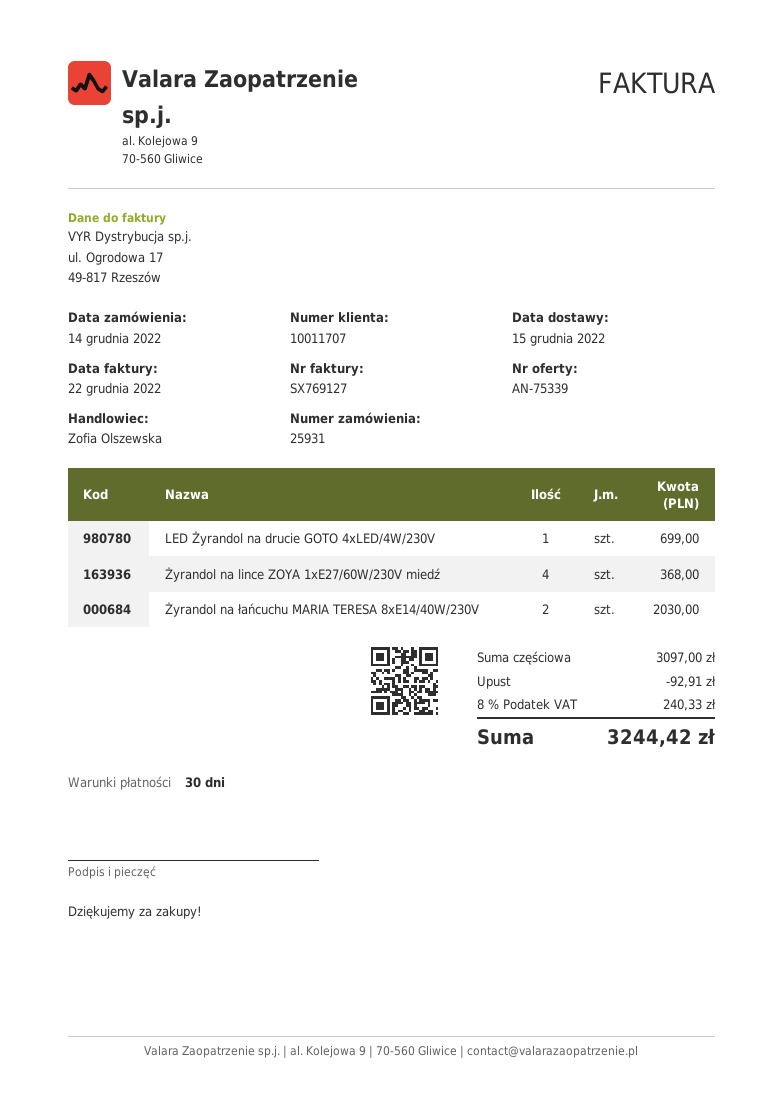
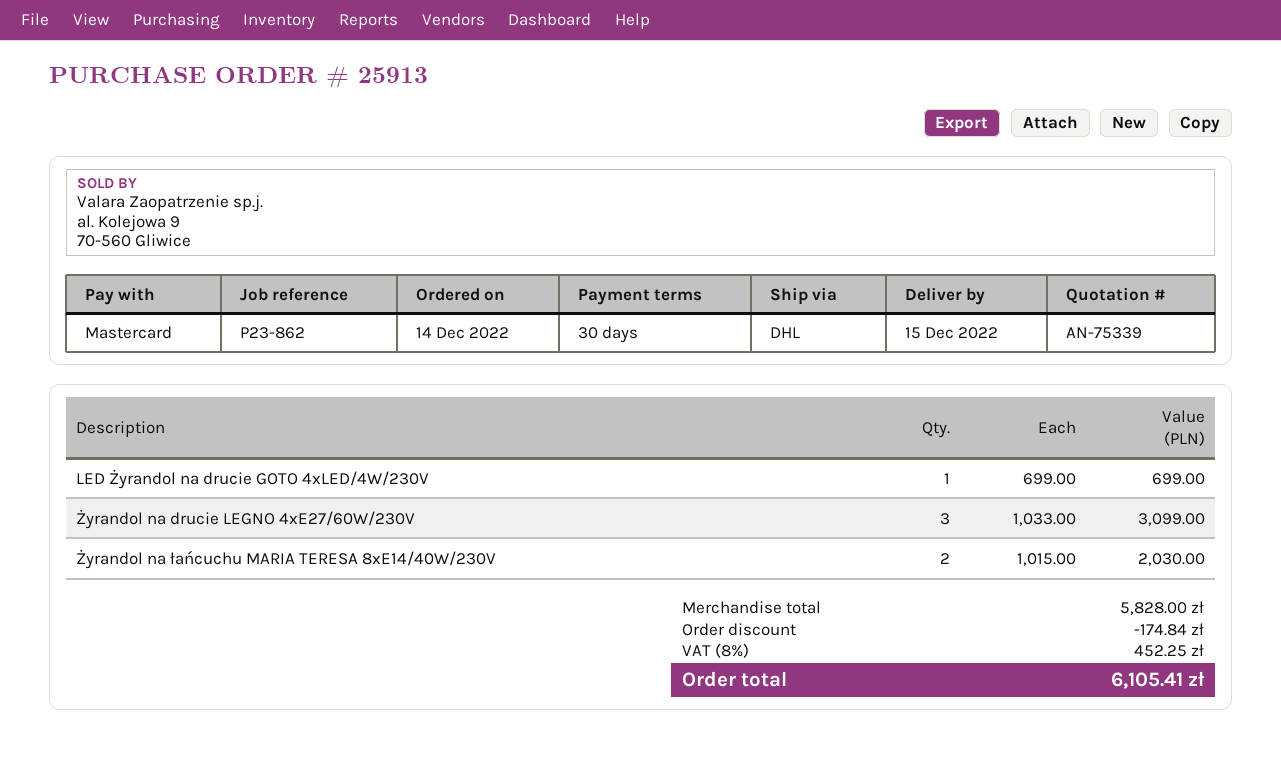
order number: 25931 -> 25913
Żyrandol na lince ZOYA 1xE27/60W/230V miedź: 4 for 368.00 -> none
Żyrandol na drucie LEGNO 4xE27/60W/230V: none -> 3 for 3099.00
subtotal: 3097.00 -> 5828.00
discount: 92.91 -> 174.84
tax: 8% = 240.33 -> 8% = 452.25
total: 3244.42 -> 6105.41

